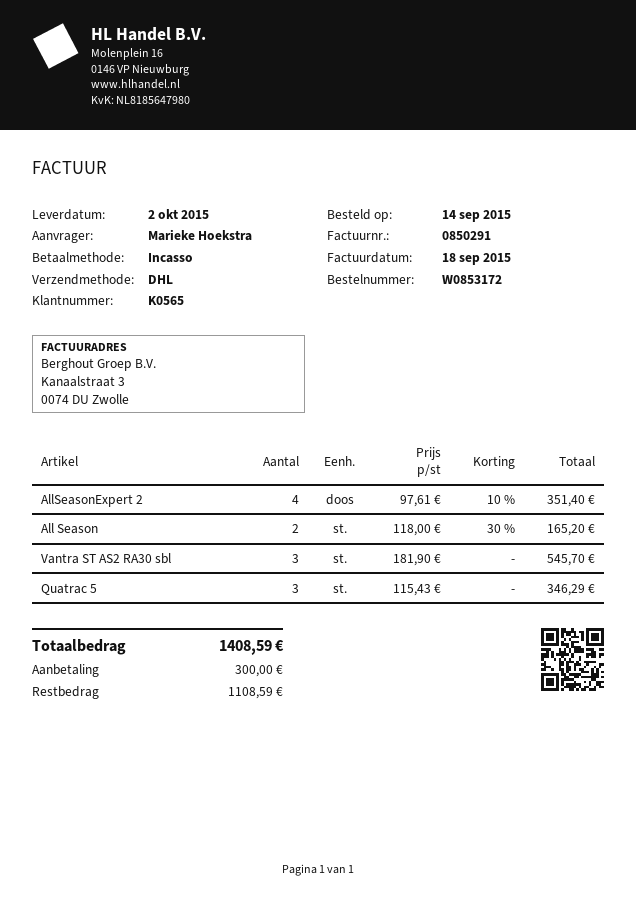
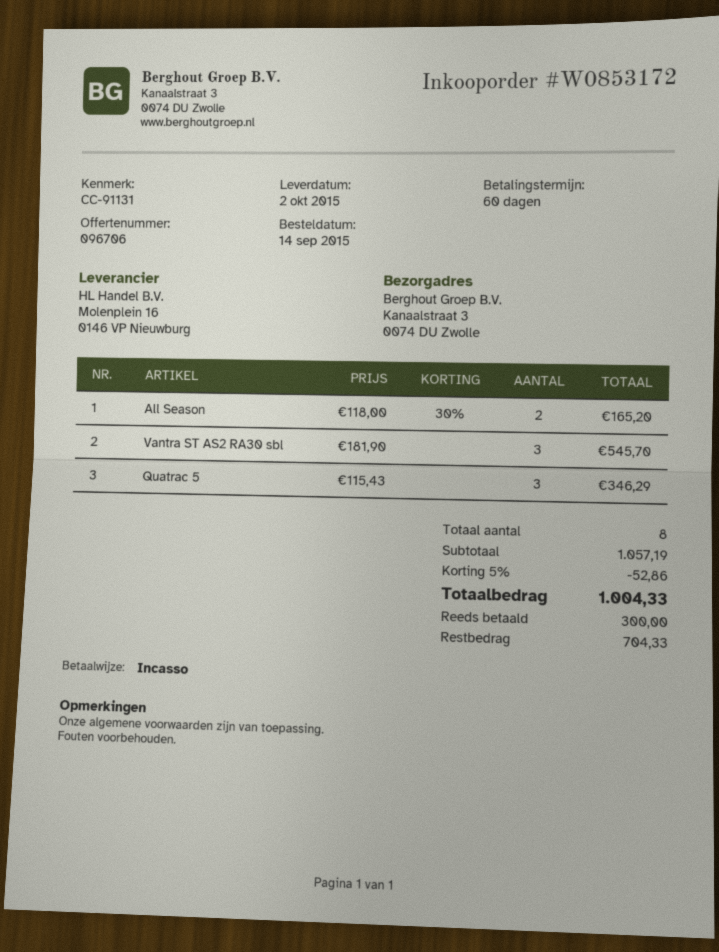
AllSeasonExpert 2: 4 x 97.61 - 10% = 351.40 -> none
discount: none -> 5% = 52.86
total: 1408.59 -> 1004.33
balance: 1108.59 -> 704.33

